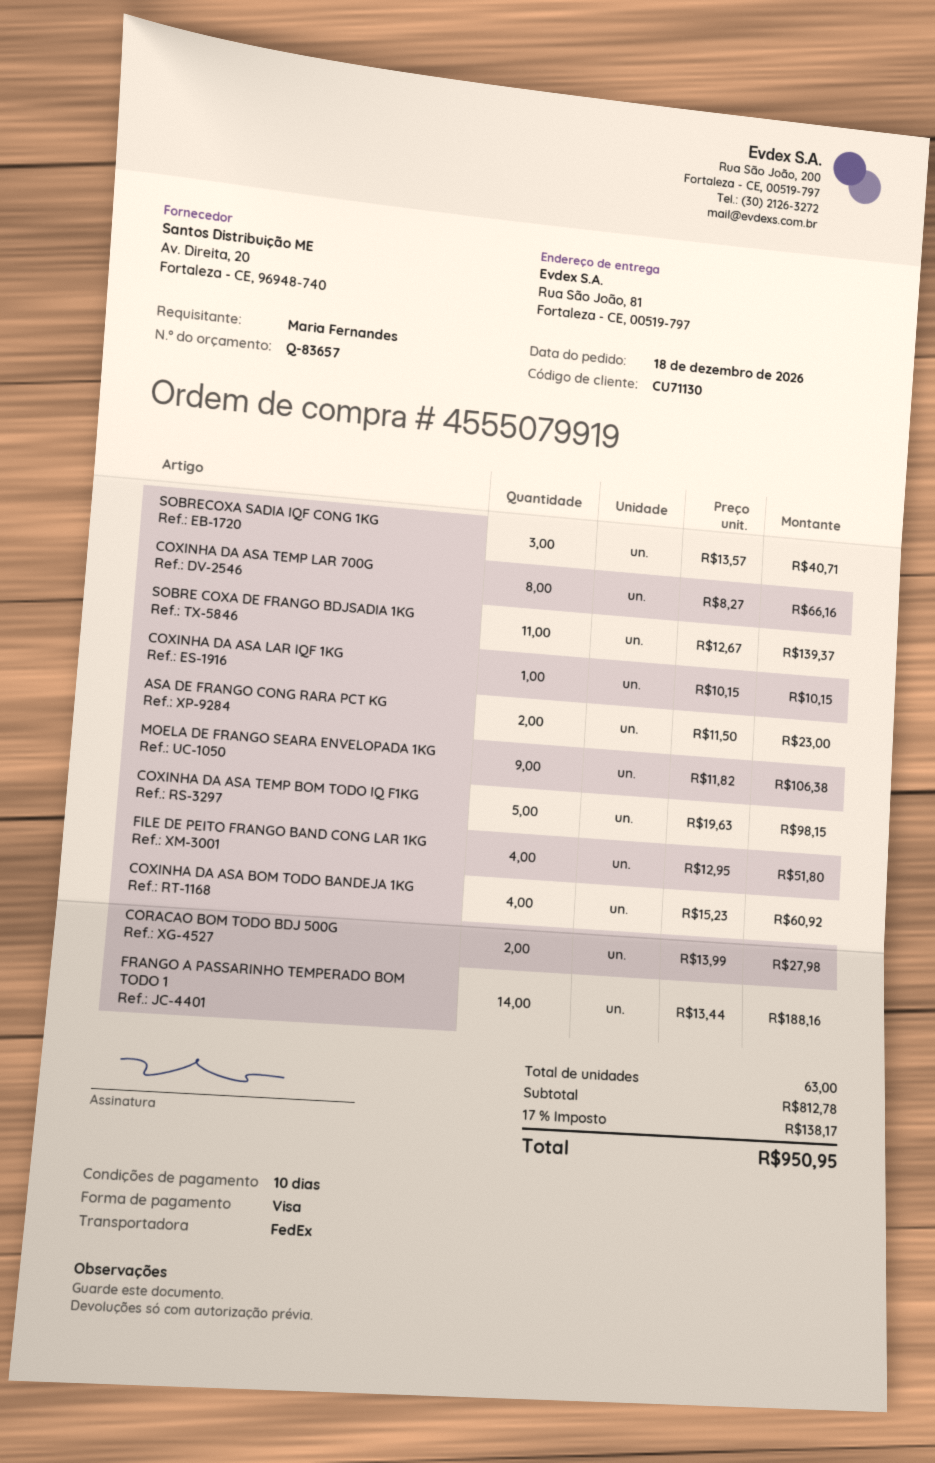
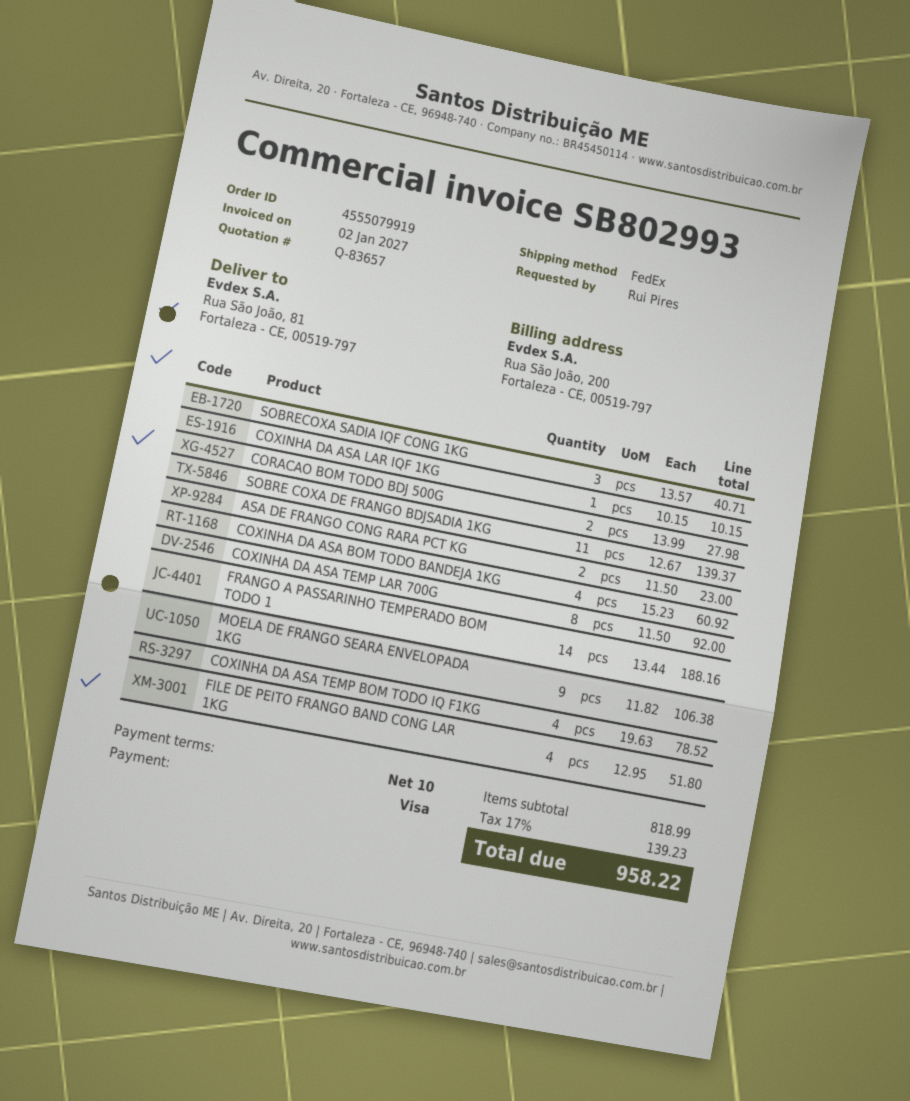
ordered by: Maria Fernandes -> Rui Pires
COXINHA DA ASA TEMP LAR 700G: 8 x 8.27 = 66.16 -> 8 x 11.50 = 92.00
COXINHA DA ASA TEMP BOM TODO IQ F1KG: 5 x 19.63 = 98.15 -> 4 x 19.63 = 78.52
subtotal: 812.78 -> 818.99
tax: 17% = 138.17 -> 17% = 139.23
total: 950.95 -> 958.22

